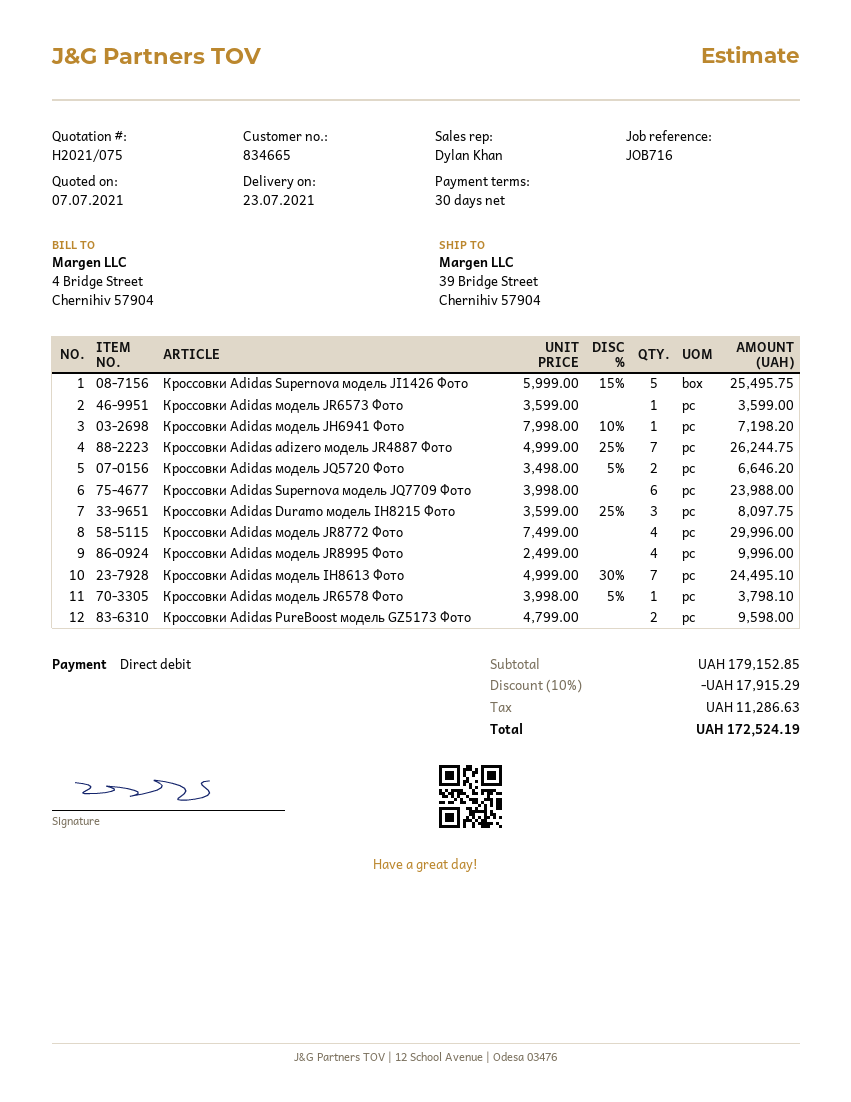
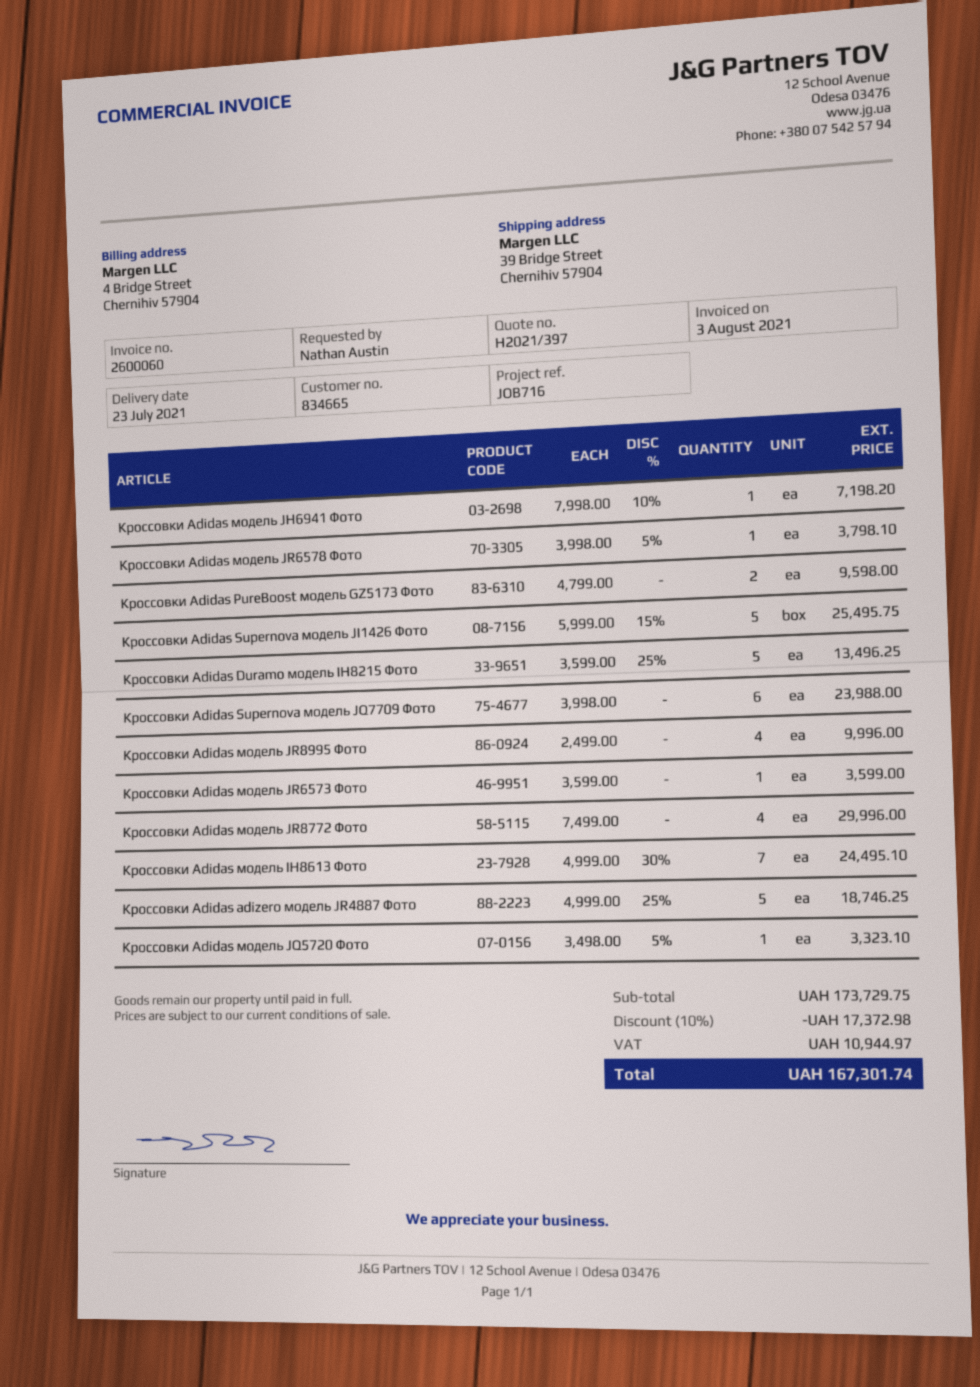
quote number: H2021/075 -> H2021/397
Кроссовки Adidas adizero модель JR4887 Фото: 7 x 4999.00 - 25% = 26244.75 -> 5 x 4999.00 - 25% = 18746.25
Кроссовки Adidas модель JQ5720 Фото: 2 x 3498.00 - 5% = 6646.20 -> 1 x 3498.00 - 5% = 3323.10
Кроссовки Adidas Duramo модель IH8215 Фото: 3 x 3599.00 - 25% = 8097.75 -> 5 x 3599.00 - 25% = 13496.25
subtotal: 179152.85 -> 173729.75
discount: 10% = 17915.29 -> 10% = 17372.98
tax: 11286.63 -> 10944.97
total: 172524.19 -> 167301.74

